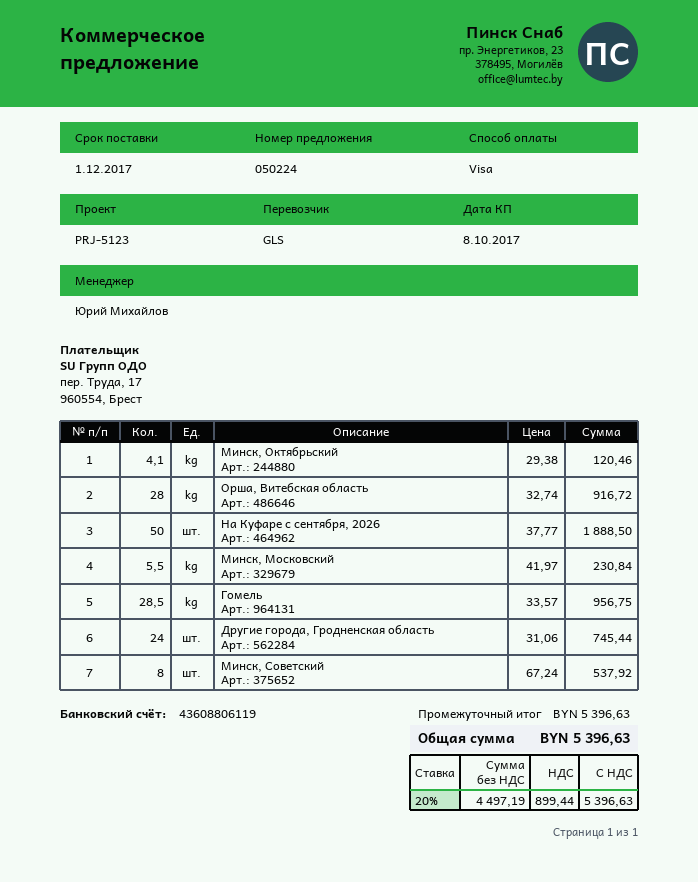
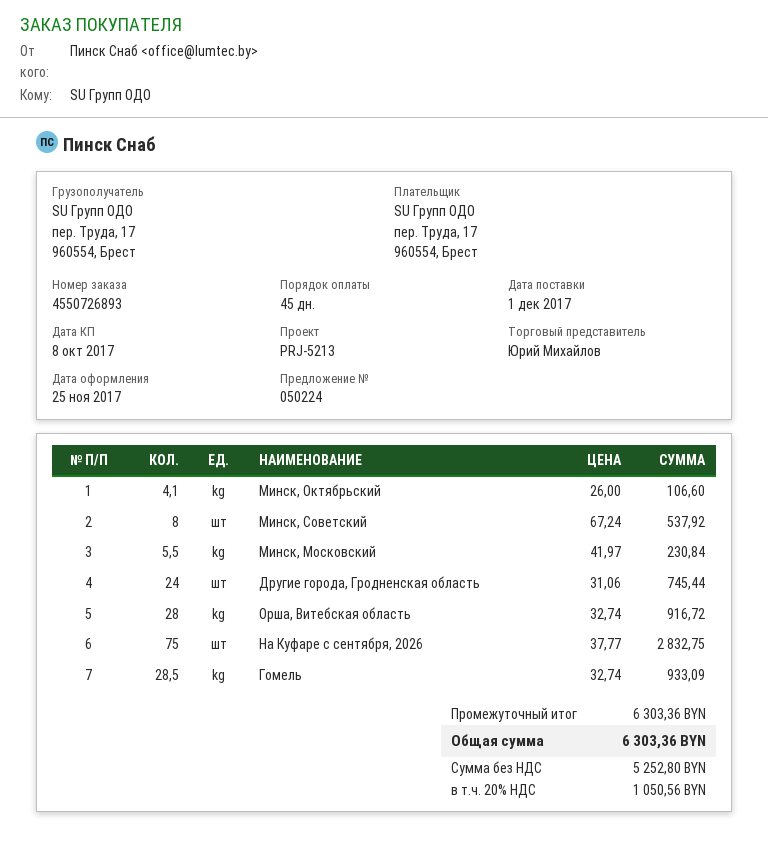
reference: PRJ-5123 -> PRJ-5213
Минск, Октябрьский: 4.1 x 29.38 = 120.46 -> 4.1 x 26.00 = 106.60
На Куфаре с сентября, 2026: 50 x 37.77 = 1888.50 -> 75 x 37.77 = 2832.75
Гомель: 28.5 x 33.57 = 956.75 -> 28.5 x 32.74 = 933.09
subtotal: 5396.63 -> 6303.36
net: 4497.19 -> 5252.80
tax: 20% = 899.44 -> 20% = 1050.56
total: 5396.63 -> 6303.36

